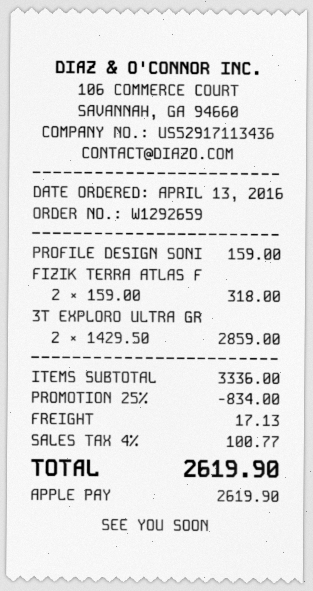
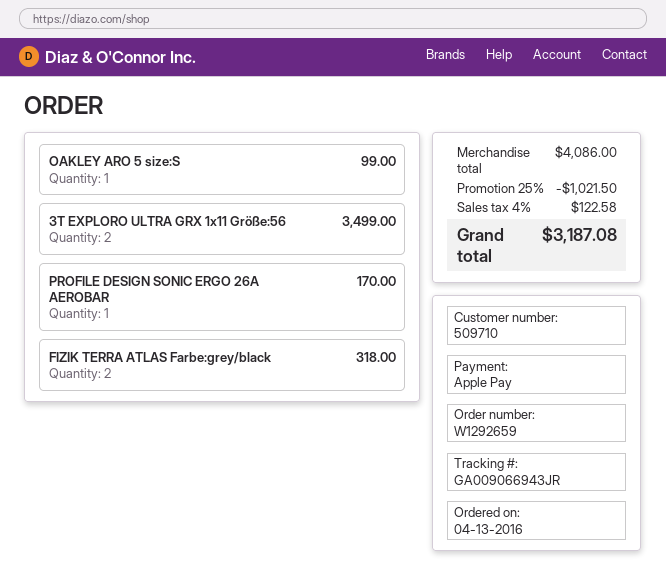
PROFILE DESIGN SONI: 1 for 159.00 -> 1 for 170.00
3T EXPLORO ULTRA GR: 2 for 2859.00 -> 2 for 3499.00
OAKLEY ARO 5 size:S: none -> 1 for 99.00
subtotal: 3336.00 -> 4086.00
discount: 25% = 834.00 -> 25% = 1021.50
shipping: 17.13 -> none
tax: 4% = 100.77 -> 4% = 122.58
total: 2619.90 -> 3187.08

